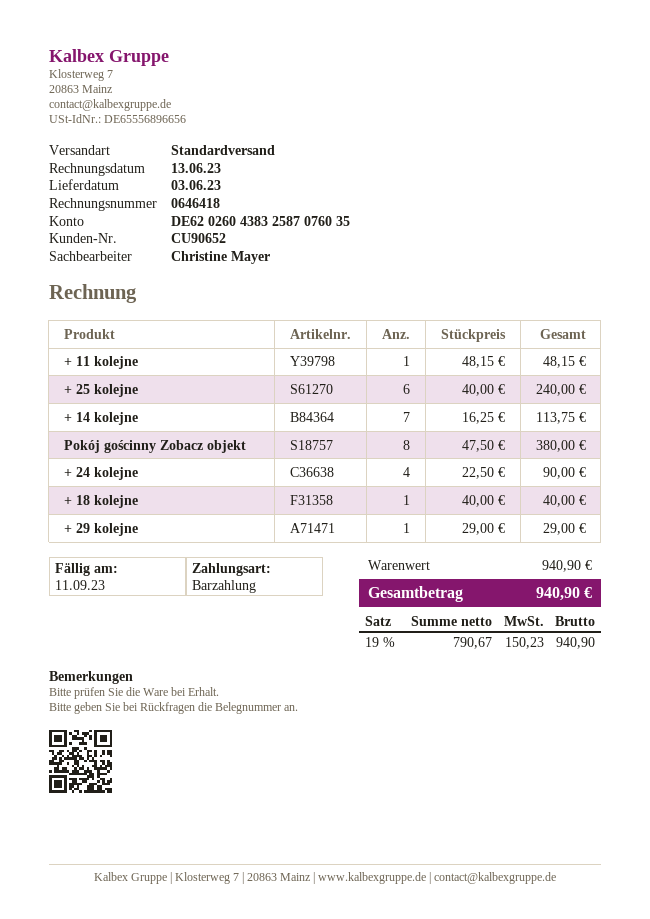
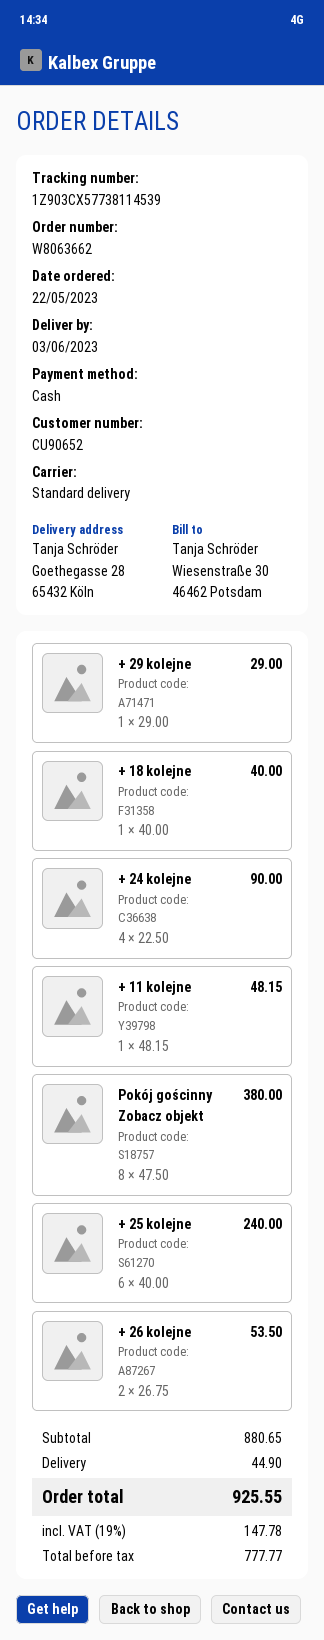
+ 14 kolejne: 7 x 16.25 = 113.75 -> none
+ 26 kolejne: none -> 2 x 26.75 = 53.50
subtotal: 940.90 -> 880.65
shipping: none -> 44.90
net: 790.67 -> 777.77
tax: 19% = 150.23 -> 19% = 147.78
total: 940.90 -> 925.55

